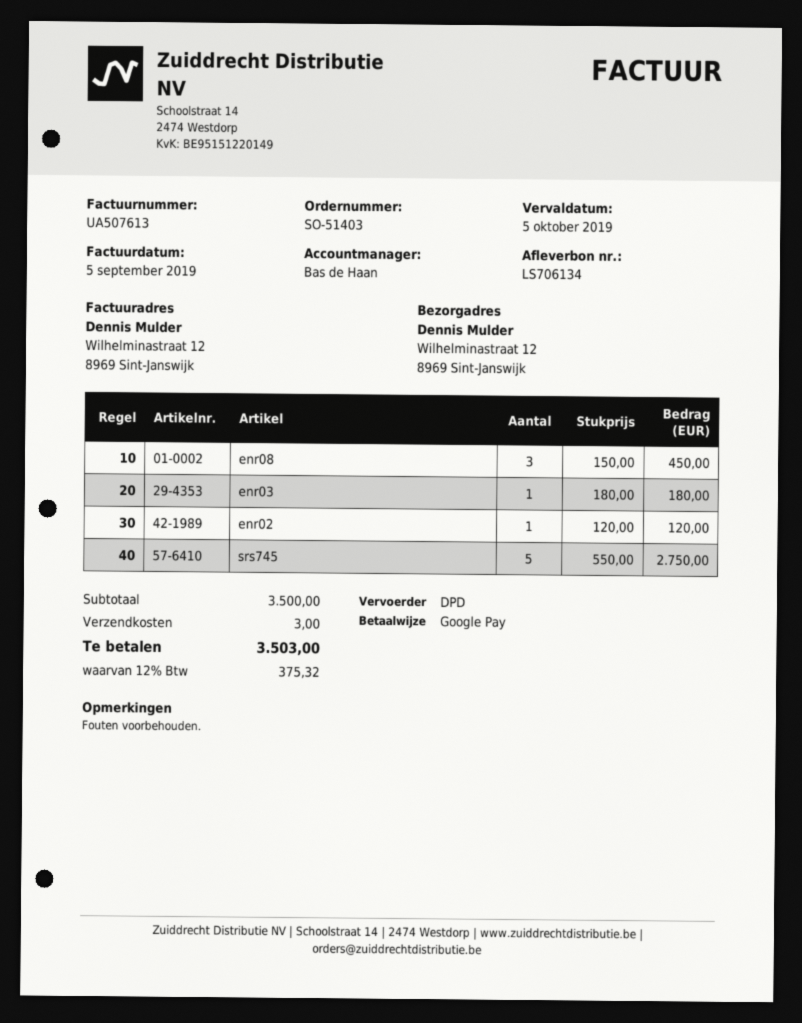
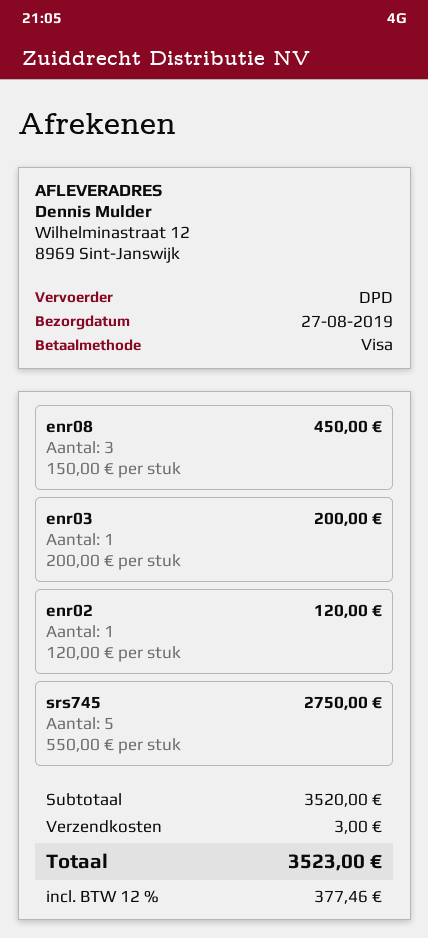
payment method: Google Pay -> Visa
enr03: 1 x 180.00 = 180.00 -> 1 x 200.00 = 200.00
subtotal: 3500.00 -> 3520.00
tax: 12% = 375.32 -> 12% = 377.46
total: 3503.00 -> 3523.00

